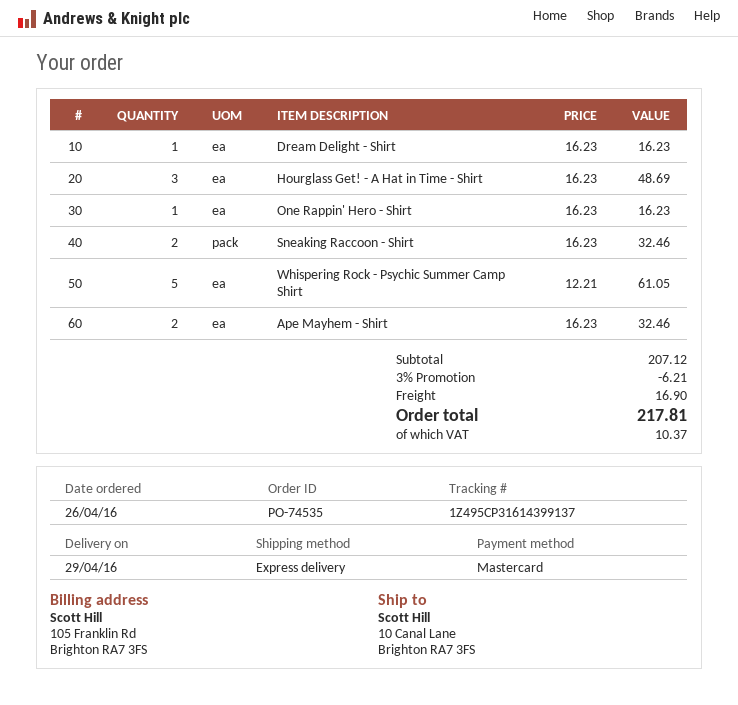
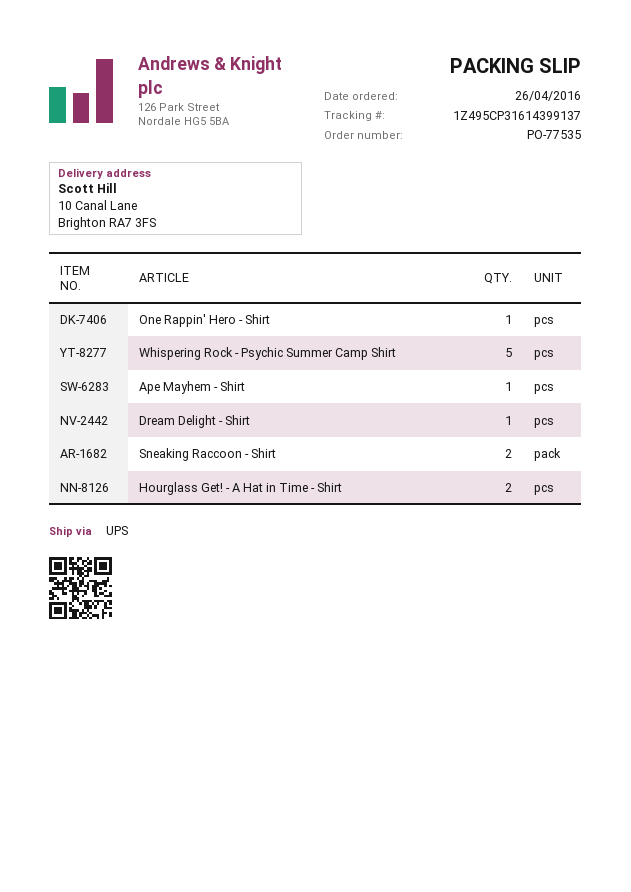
order number: PO-74535 -> PO-77535
shipping method: express -> UPS
Hourglass Get! - A Hat in Time - Shirt: 3 -> 2
Ape Mayhem - Shirt: 2 -> 1

